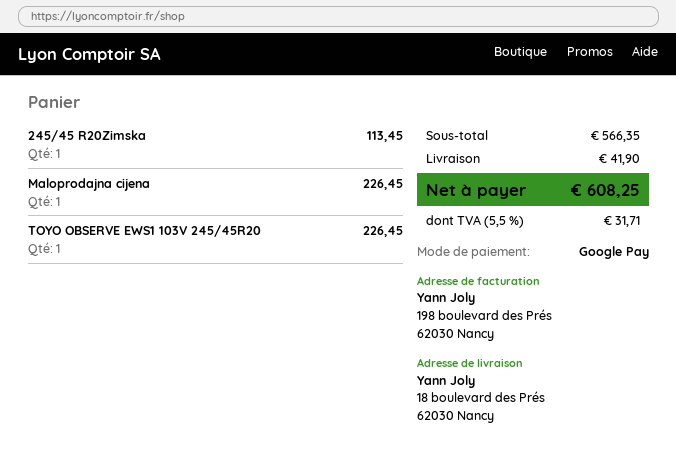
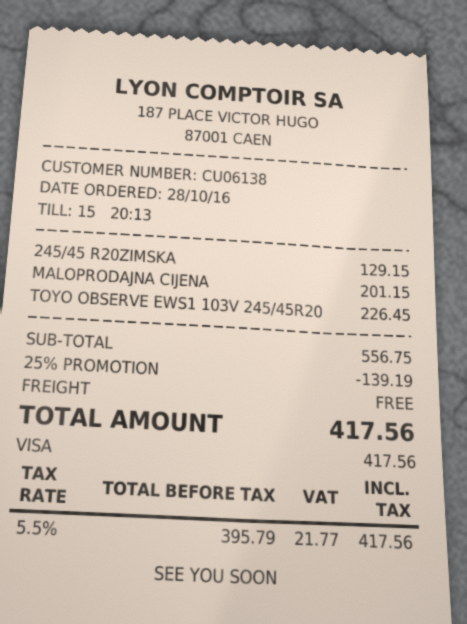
payment method: Google Pay -> Visa
245/45 R20Zimska: 1 for 113.45 -> 1 for 129.15
Maloprodajna cijena: 1 for 226.45 -> 1 for 201.15
subtotal: 566.35 -> 556.75
discount: none -> 25% = 139.19
shipping: 41.90 -> 0.00
tax: 5.5% = 31.71 -> 5.5% = 21.77
total: 608.25 -> 417.56

